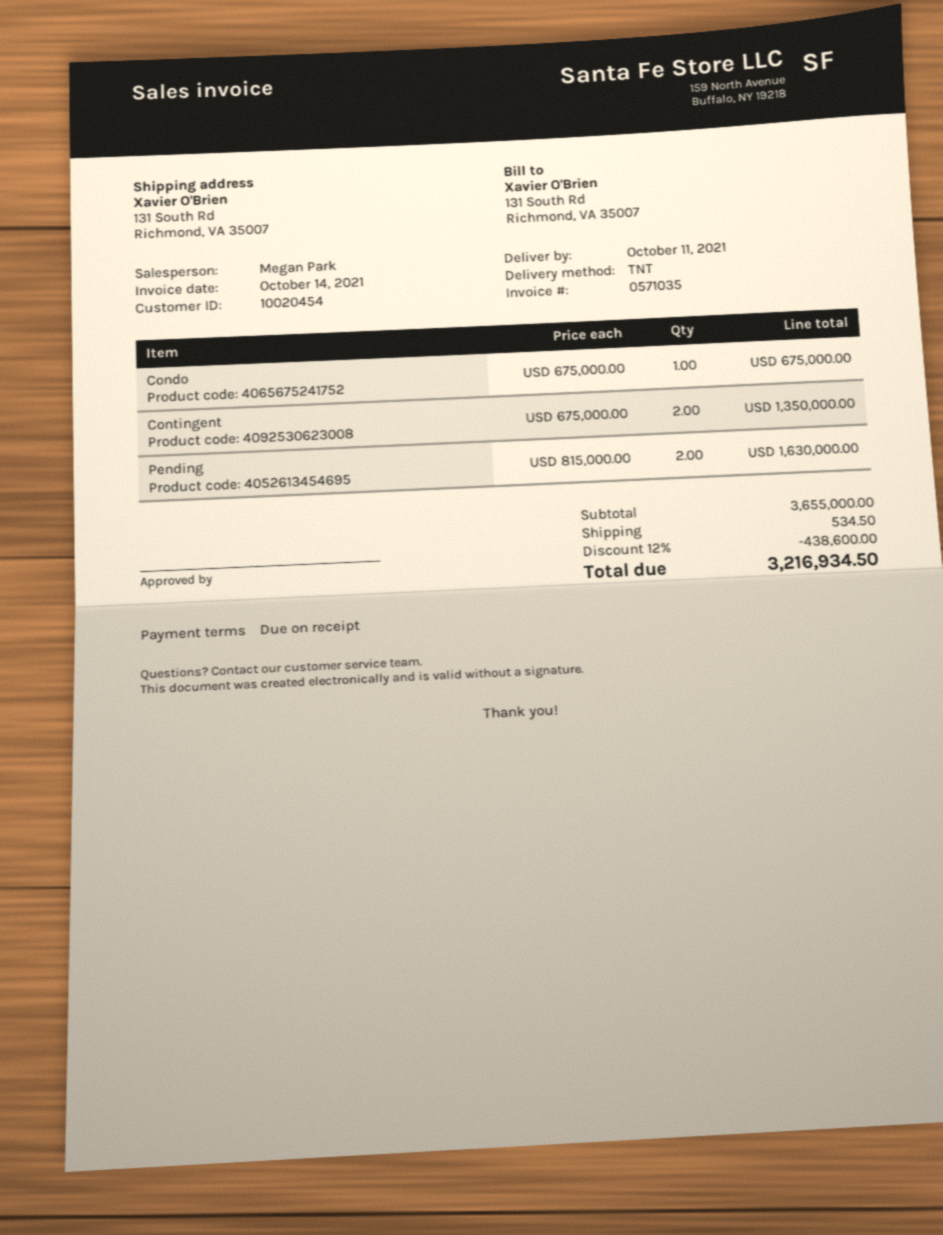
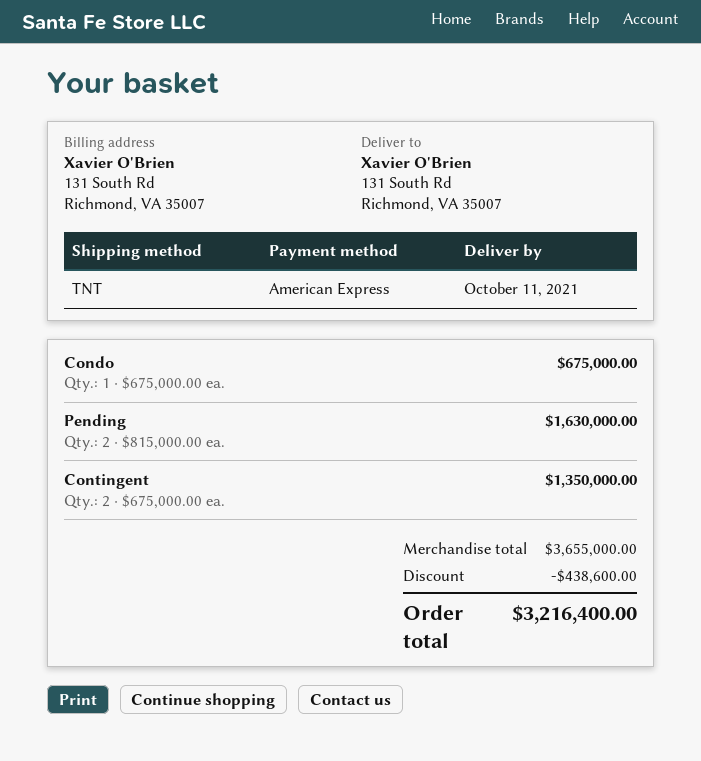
shipping: 534.50 -> none
total: 3216934.50 -> 3216400.00

